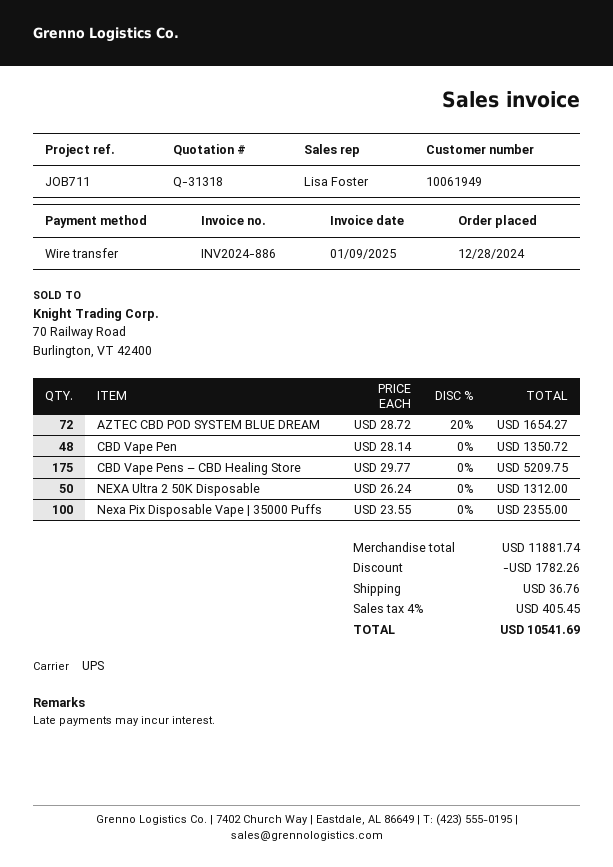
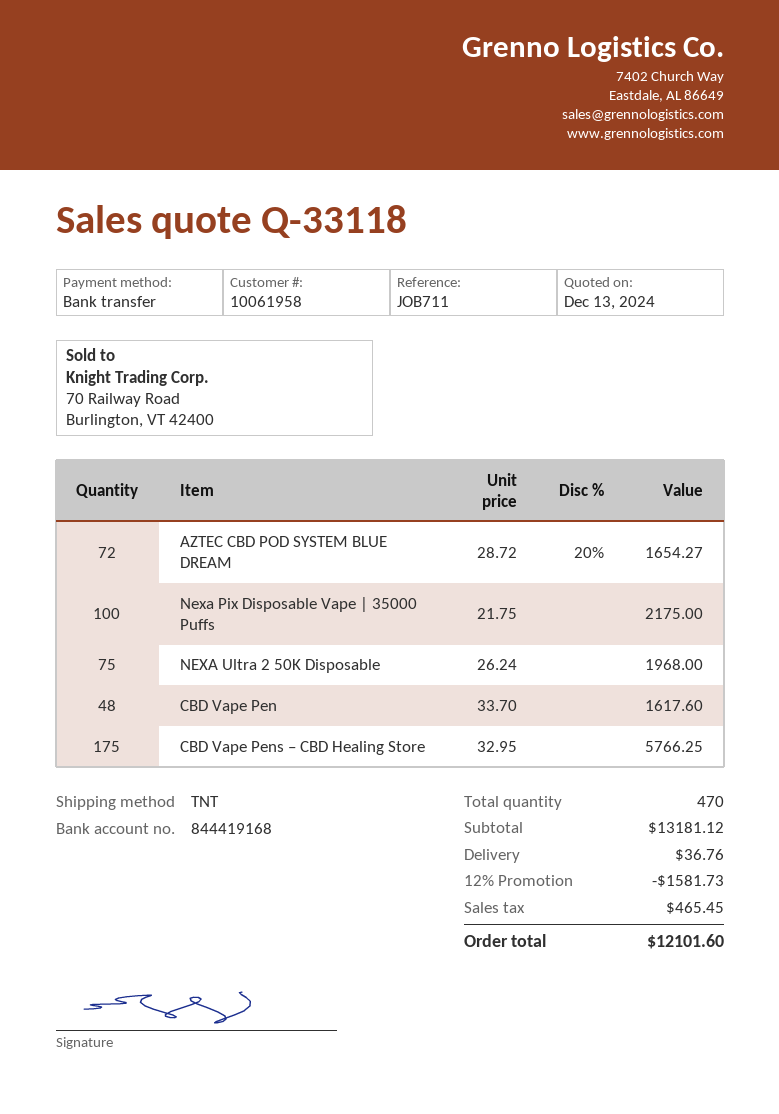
quote number: Q-31318 -> Q-33118
customer number: 10061949 -> 10061958
shipping method: UPS -> TNT
CBD Vape Pen: 48 x 28.14 = 1350.72 -> 48 x 33.70 = 1617.60
CBD Vape Pens – CBD Healing Store: 175 x 29.77 = 5209.75 -> 175 x 32.95 = 5766.25
NEXA Ultra 2 50K Disposable: 50 x 26.24 = 1312.00 -> 75 x 26.24 = 1968.00
Nexa Pix Disposable Vape | 35000 Puffs: 100 x 23.55 = 2355.00 -> 100 x 21.75 = 2175.00
subtotal: 11881.74 -> 13181.12
discount: 1782.26 -> 1581.73
tax: 405.45 -> 465.45
total: 10541.69 -> 12101.60

